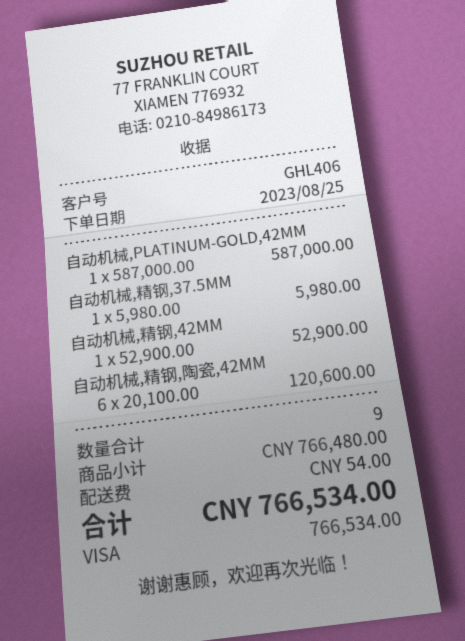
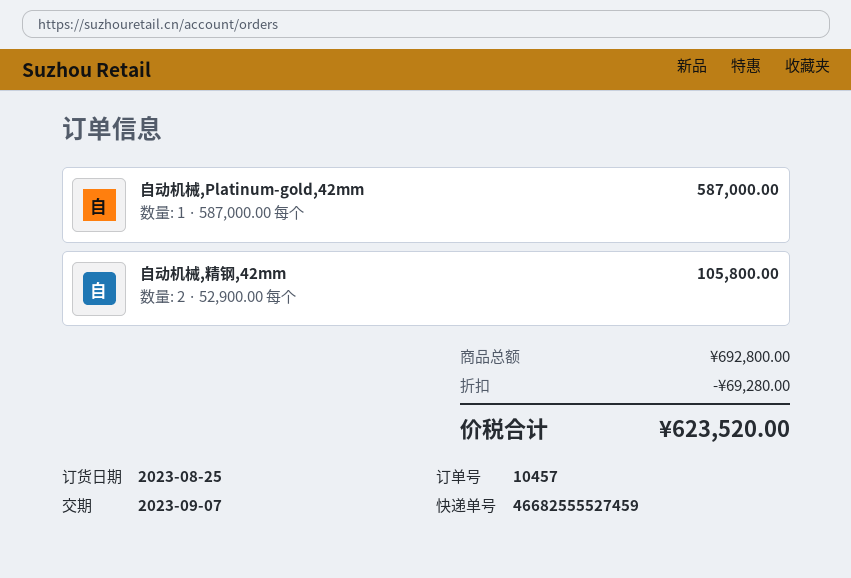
自动机械,精钢,37.5MM: 1 x 5980.00 = 5980.00 -> none
自动机械,精钢,42MM: 1 x 52900.00 = 52900.00 -> 2 x 52900.00 = 105800.00
自动机械,精钢,陶瓷,42MM: 6 x 20100.00 = 120600.00 -> none
subtotal: 766480.00 -> 692800.00
discount: none -> 69280.00
shipping: 54.00 -> none
total: 766534.00 -> 623520.00

